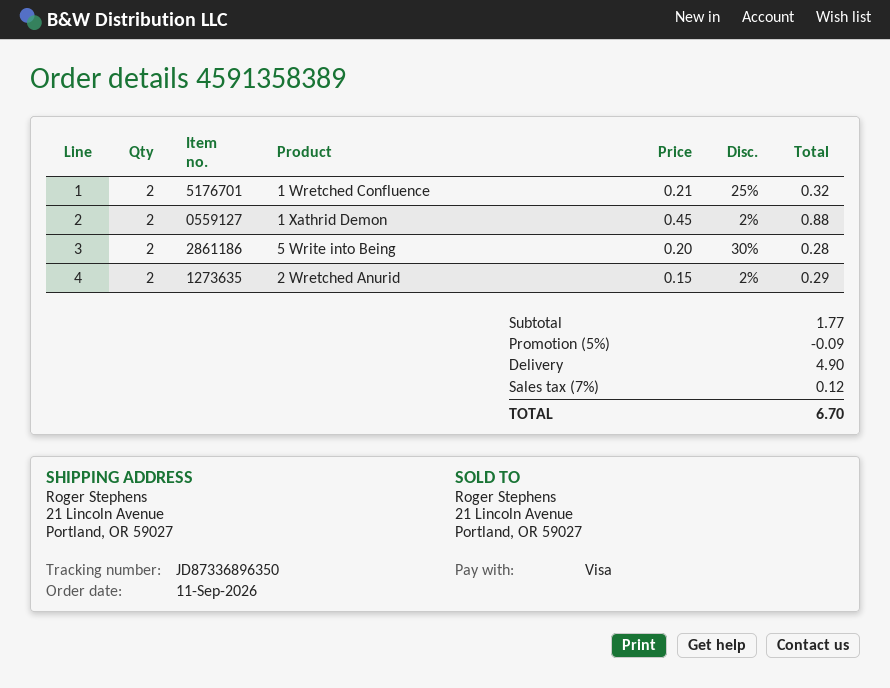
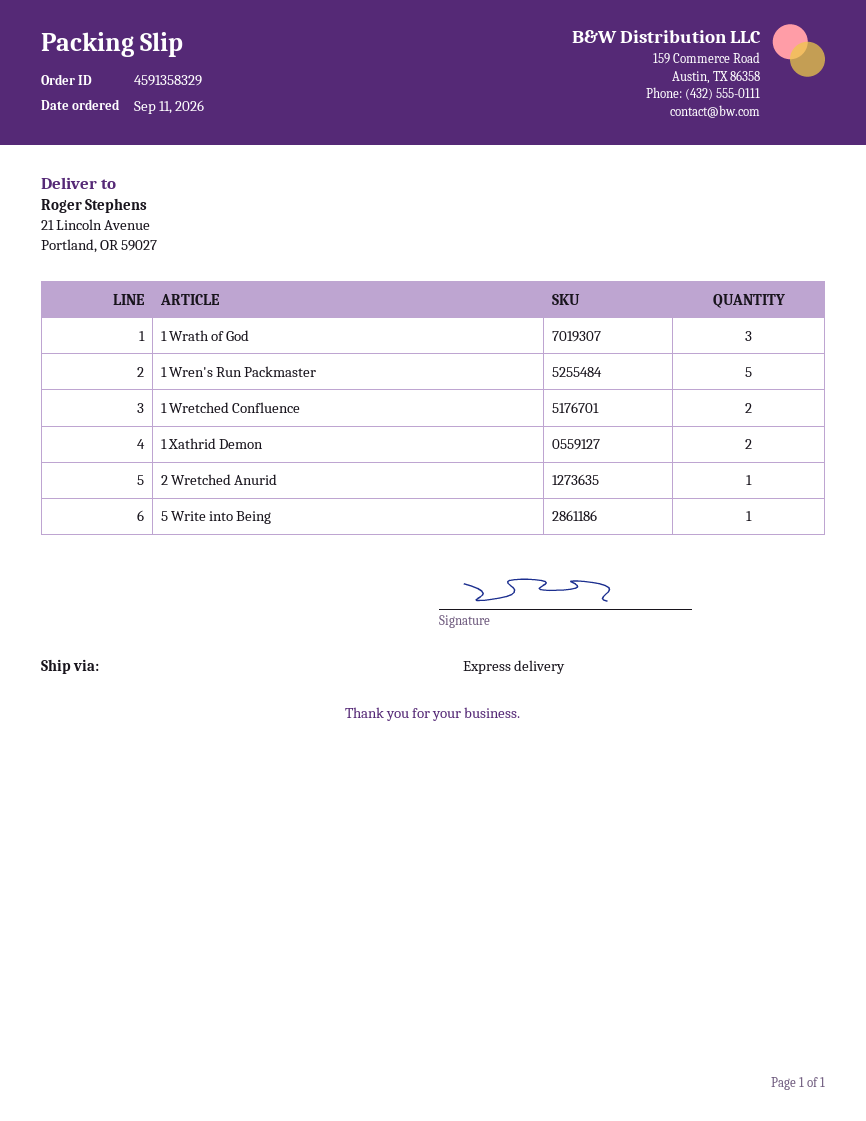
order number: 4591358389 -> 4591358329
5 Write into Being: 2 -> 1
2 Wretched Anurid: 2 -> 1
1 Wrath of God: none -> 3
1 Wren's Run Packmaster: none -> 5

